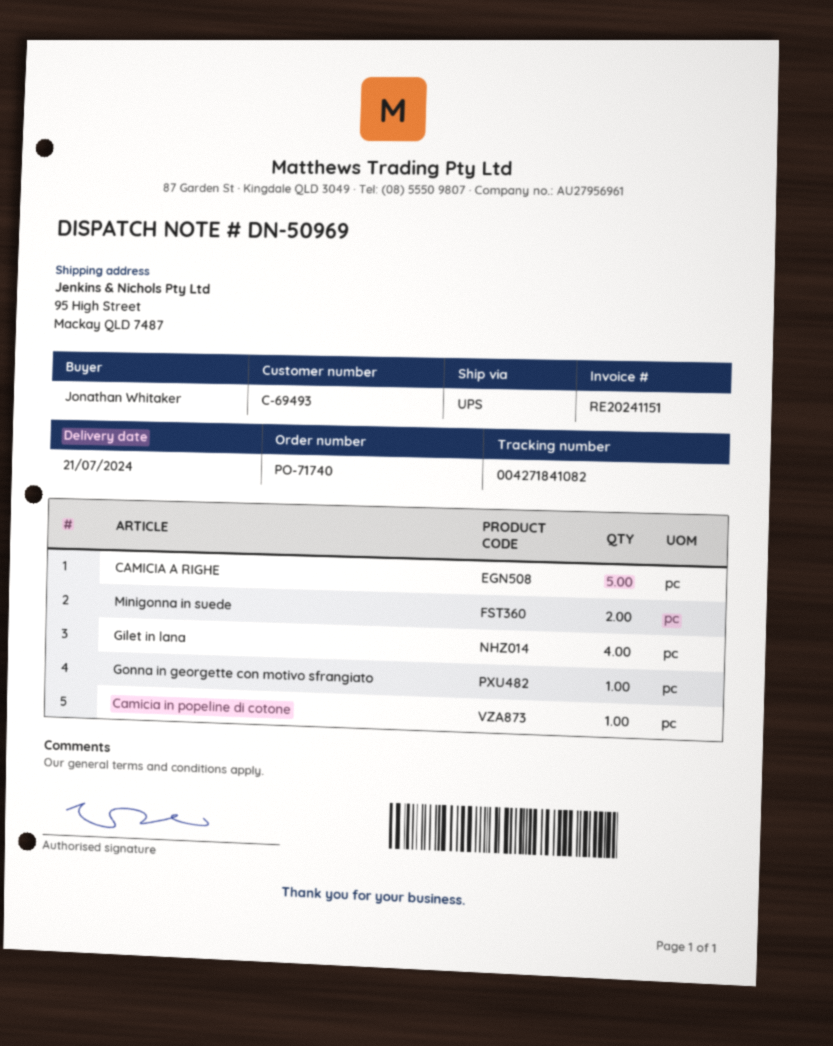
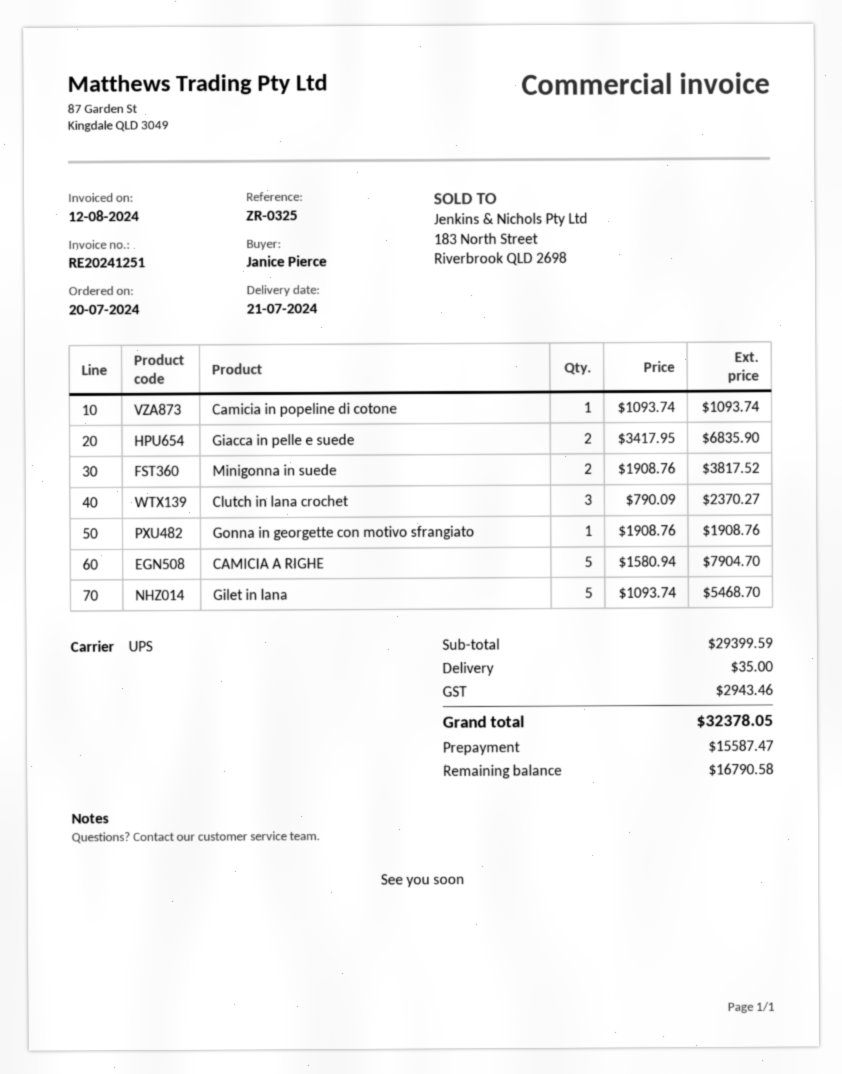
invoice number: RE20241151 -> RE20241251
ordered by: Jonathan Whitaker -> Janice Pierce
Gilet in lana: 4 -> 5
Giacca in pelle e suede: none -> 2
Clutch in lana crochet: none -> 3

